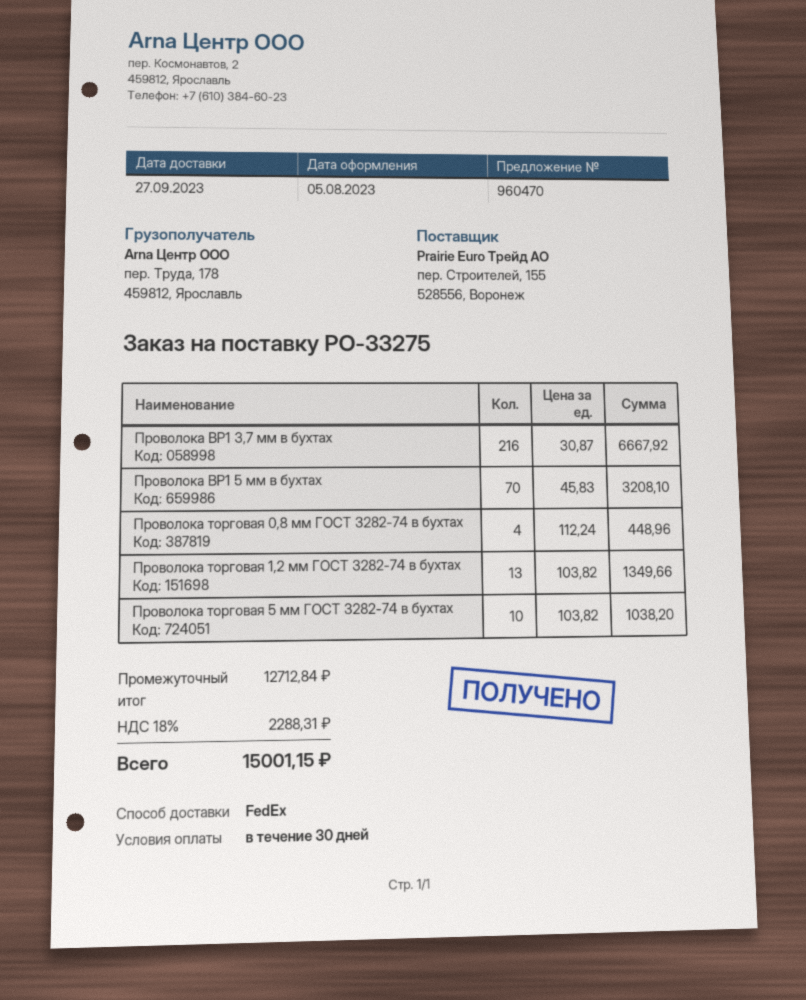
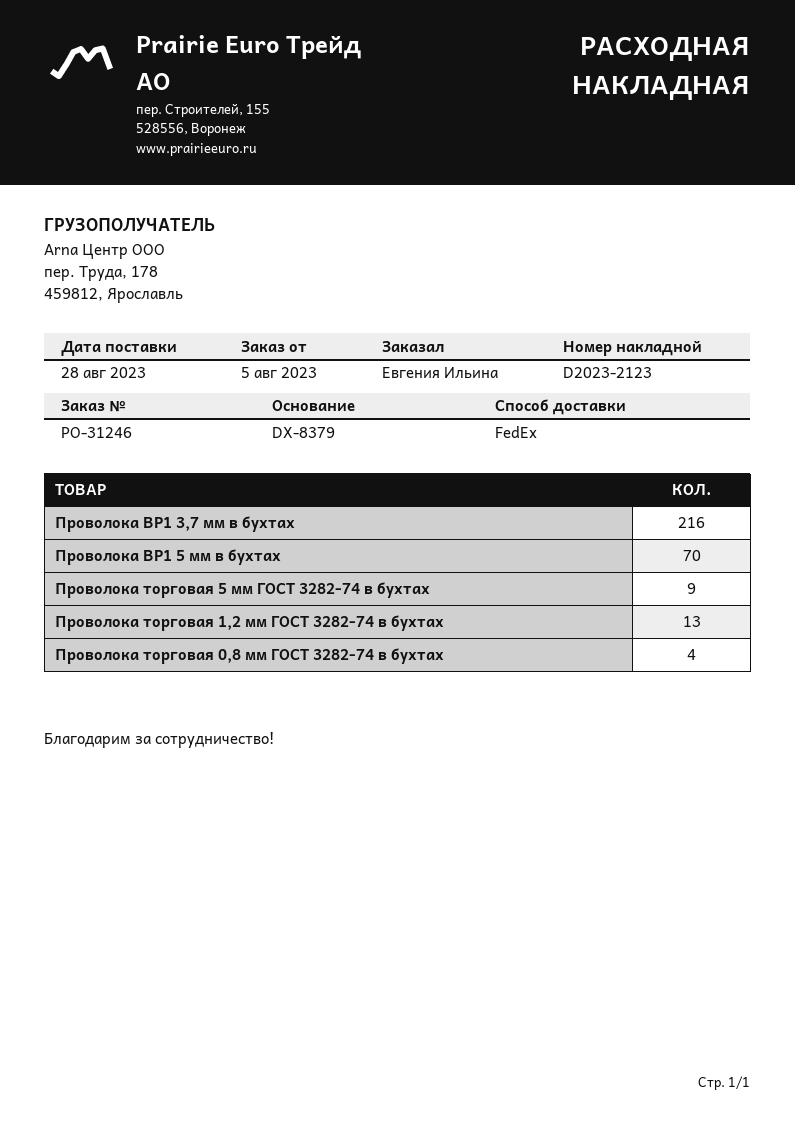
order number: PO-33275 -> PO-31246
delivery date: 2023-09-27 -> 2023-08-28
Проволока торговая 5 мм ГОСТ 3282-74 в бухтах: 10 -> 9

